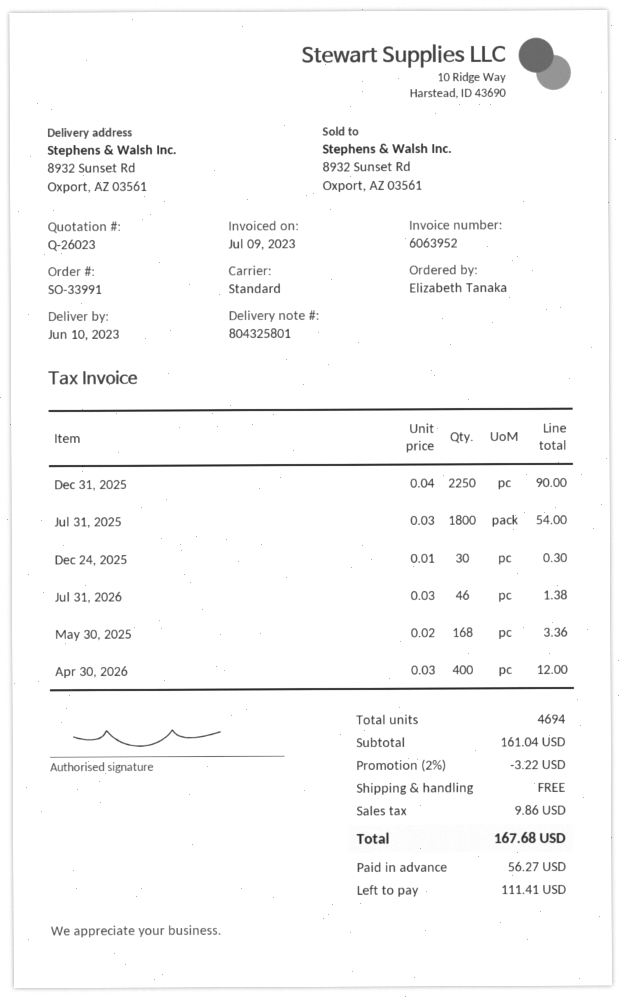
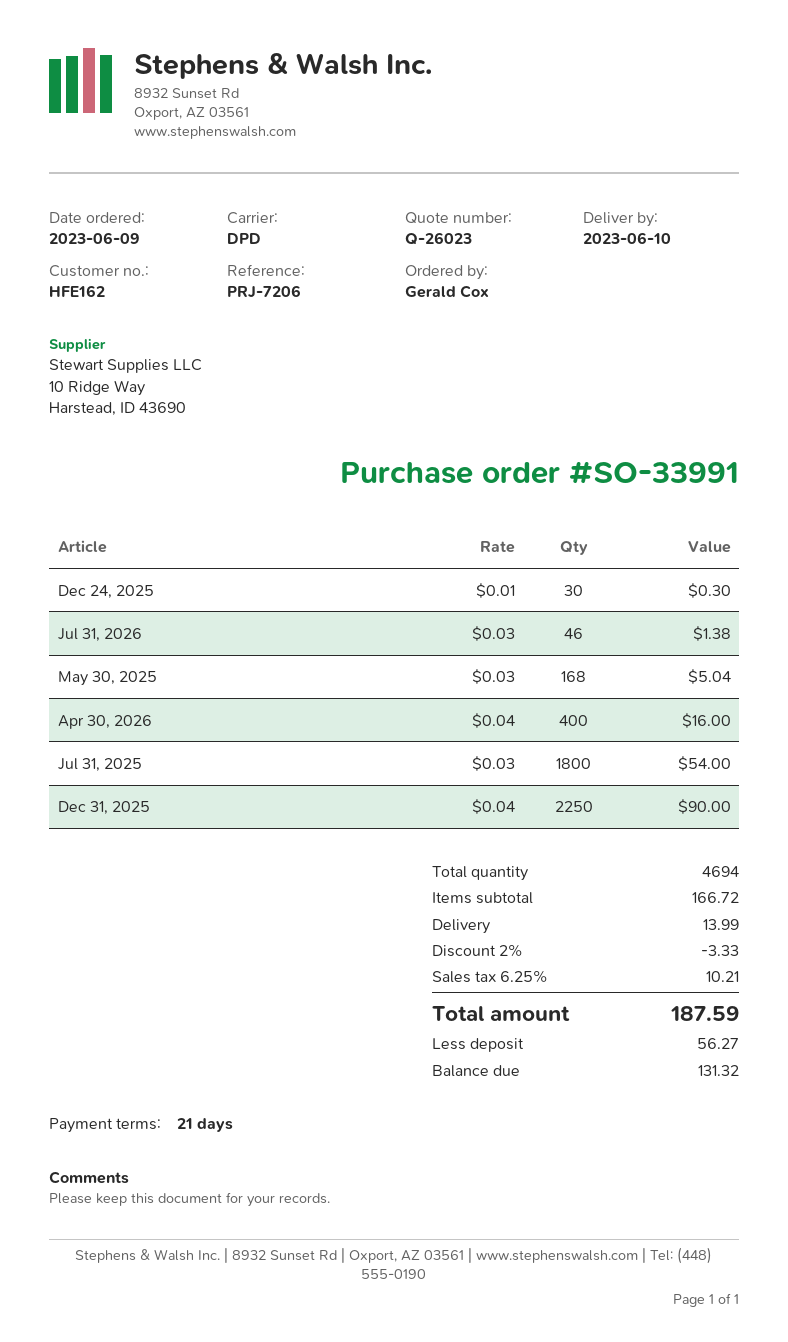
ordered by: Elizabeth Tanaka -> Gerald Cox
shipping method: standard -> DPD
May 30, 2025: 168 x 0.02 = 3.36 -> 168 x 0.03 = 5.04
Apr 30, 2026: 400 x 0.03 = 12.00 -> 400 x 0.04 = 16.00
subtotal: 161.04 -> 166.72
discount: 2% = 3.22 -> 2% = 3.33
shipping: 0.00 -> 13.99
tax: 9.86 -> 10.21
total: 167.68 -> 187.59
balance: 111.41 -> 131.32

